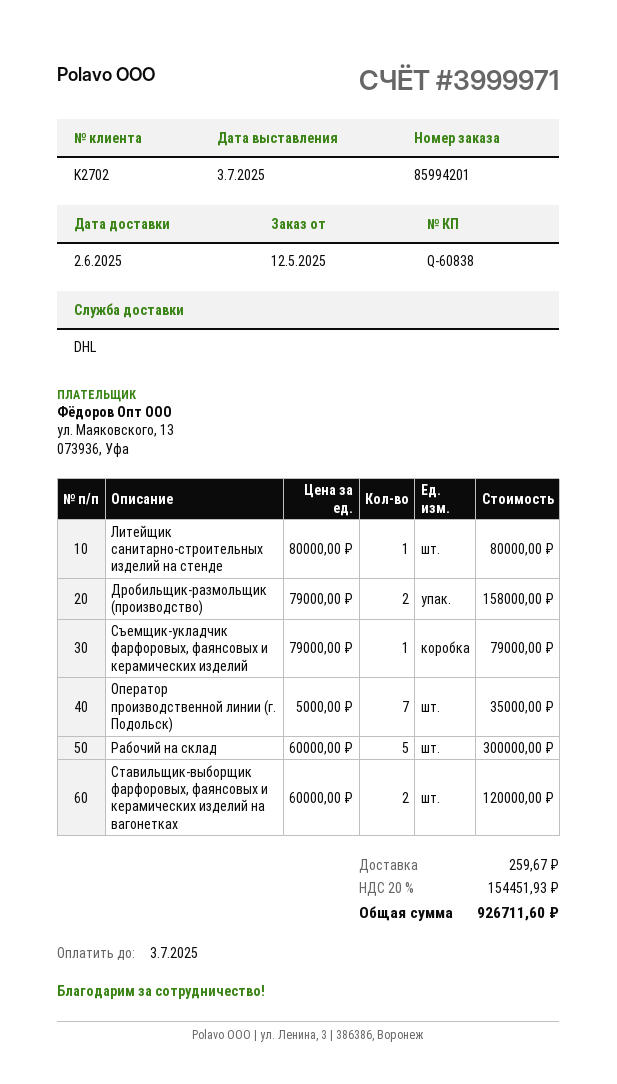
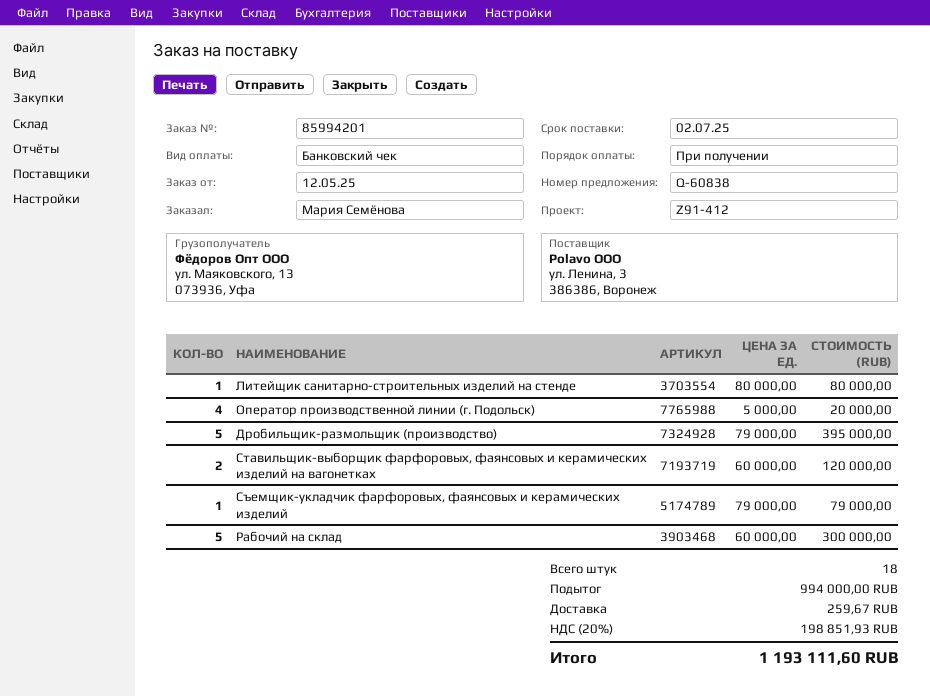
delivery date: 2025-06-02 -> 2025-07-02
Дробильщик-размольщик (производство): 2 x 79000.00 = 158000.00 -> 5 x 79000.00 = 395000.00
Оператор производственной линии (г. Подольск): 7 x 5000.00 = 35000.00 -> 4 x 5000.00 = 20000.00
tax: 20% = 154451.93 -> 20% = 198851.93
total: 926711.60 -> 1193111.60

